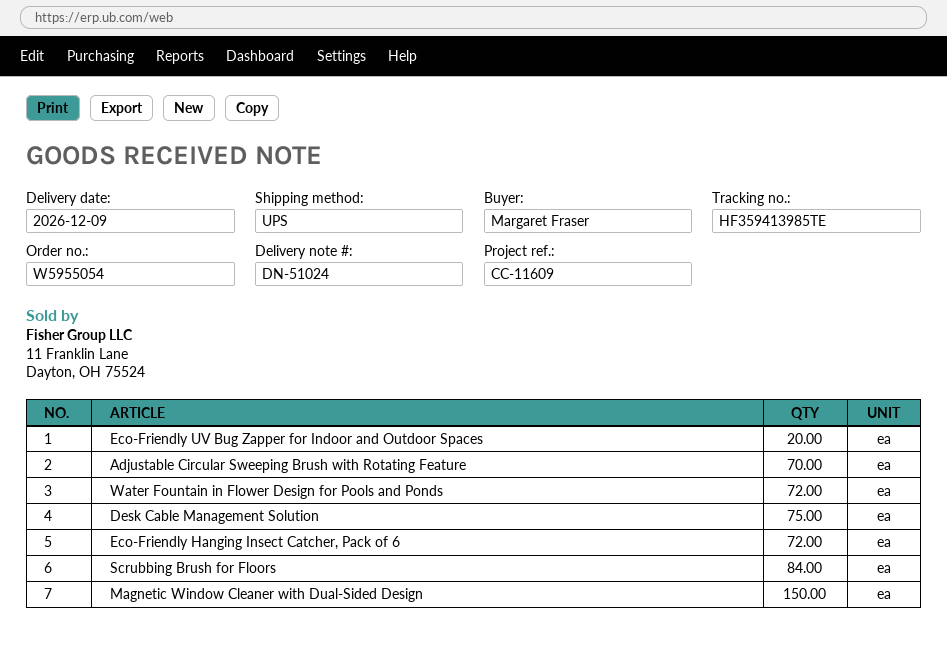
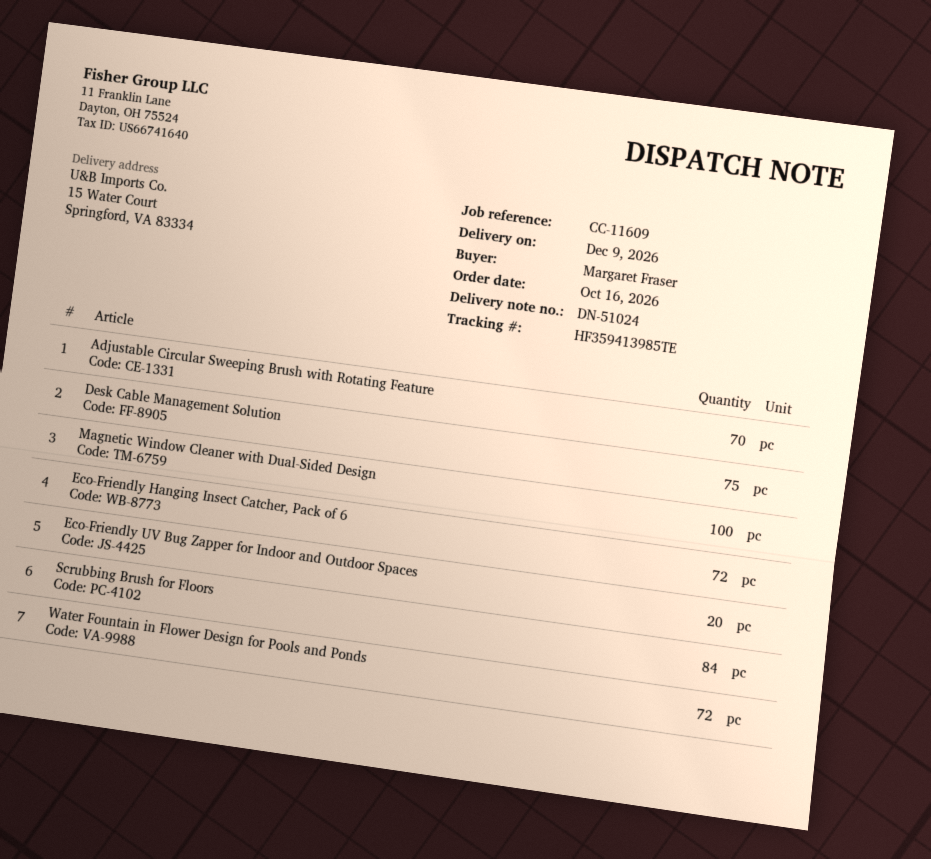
Magnetic Window Cleaner with Dual-Sided Design: 150 -> 100

